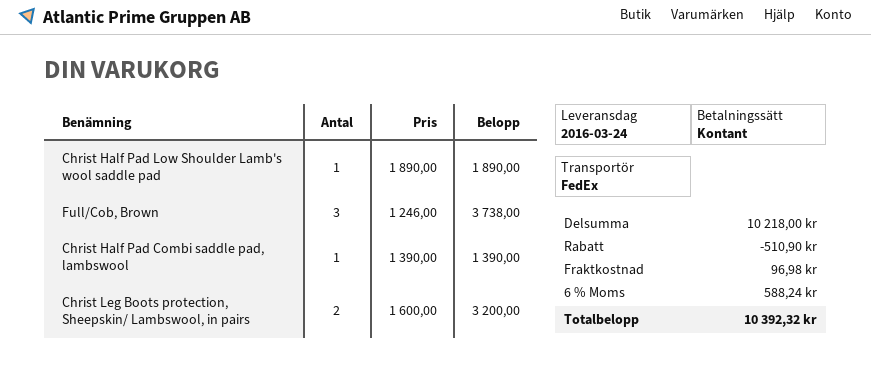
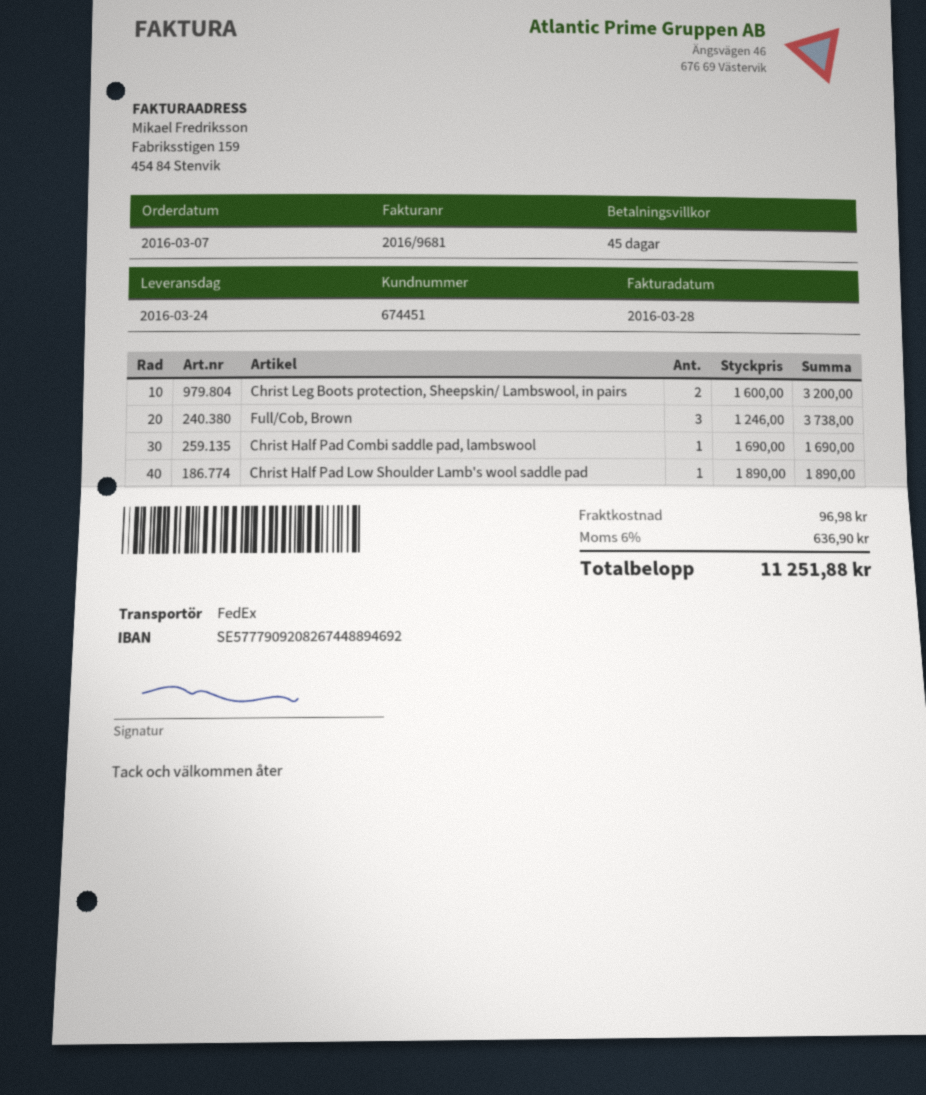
Christ Half Pad Combi saddle pad, lambswool: 1 x 1390.00 = 1390.00 -> 1 x 1690.00 = 1690.00
discount: 510.90 -> none
tax: 6% = 588.24 -> 6% = 636.90
total: 10392.32 -> 11251.88

